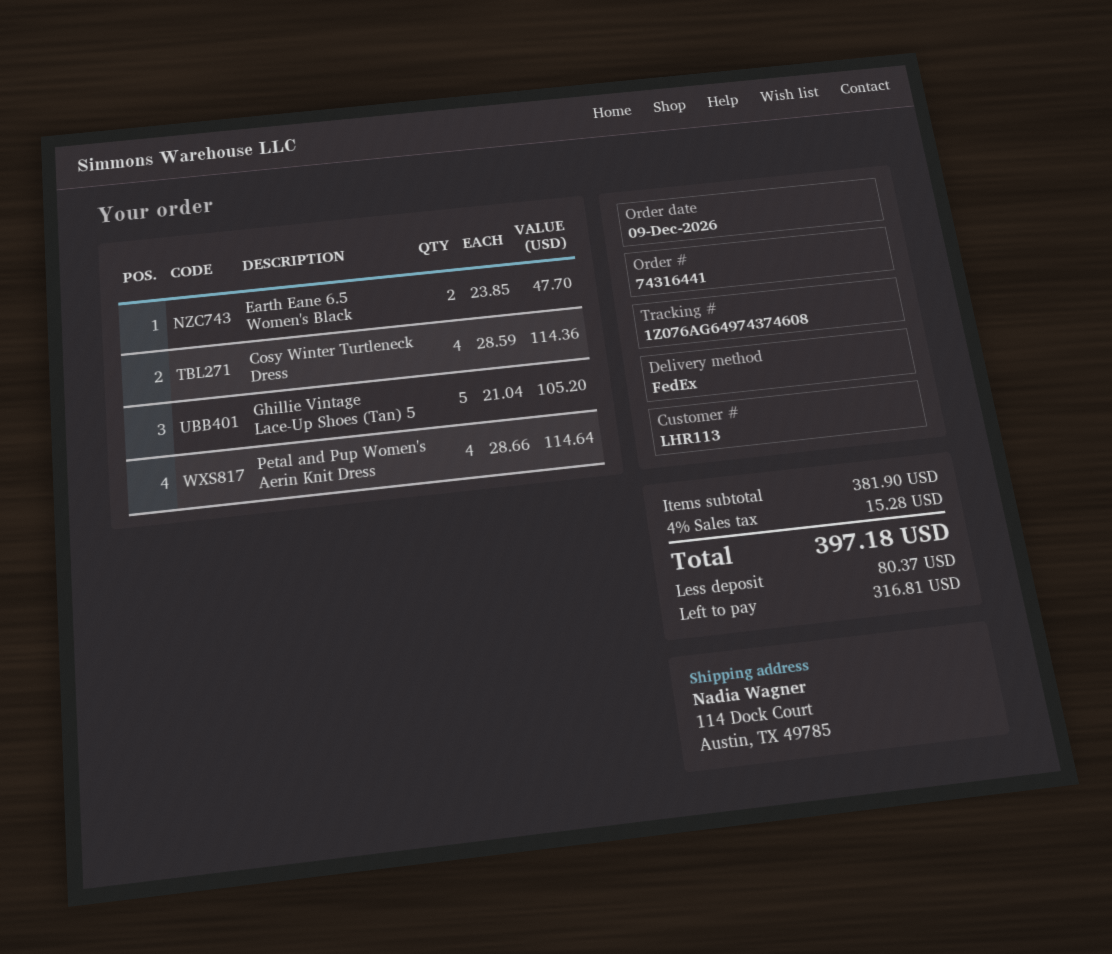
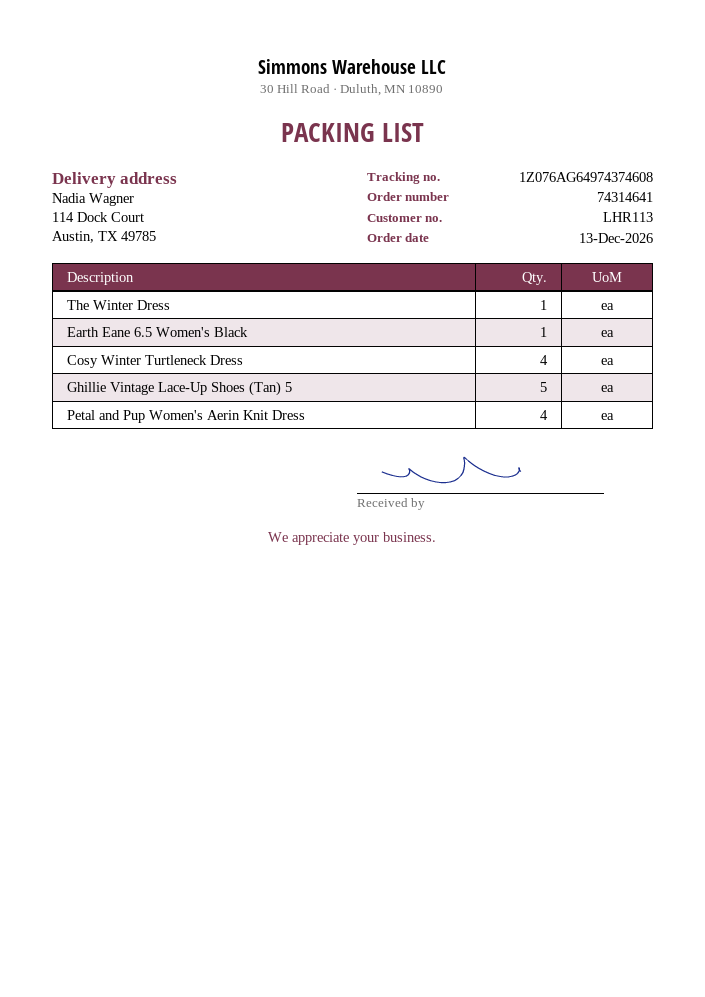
order number: 74316441 -> 74314641
order date: 2026-12-09 -> 2026-12-13
Earth Eane 6.5 Women's Black: 2 -> 1
The Winter Dress: none -> 1

